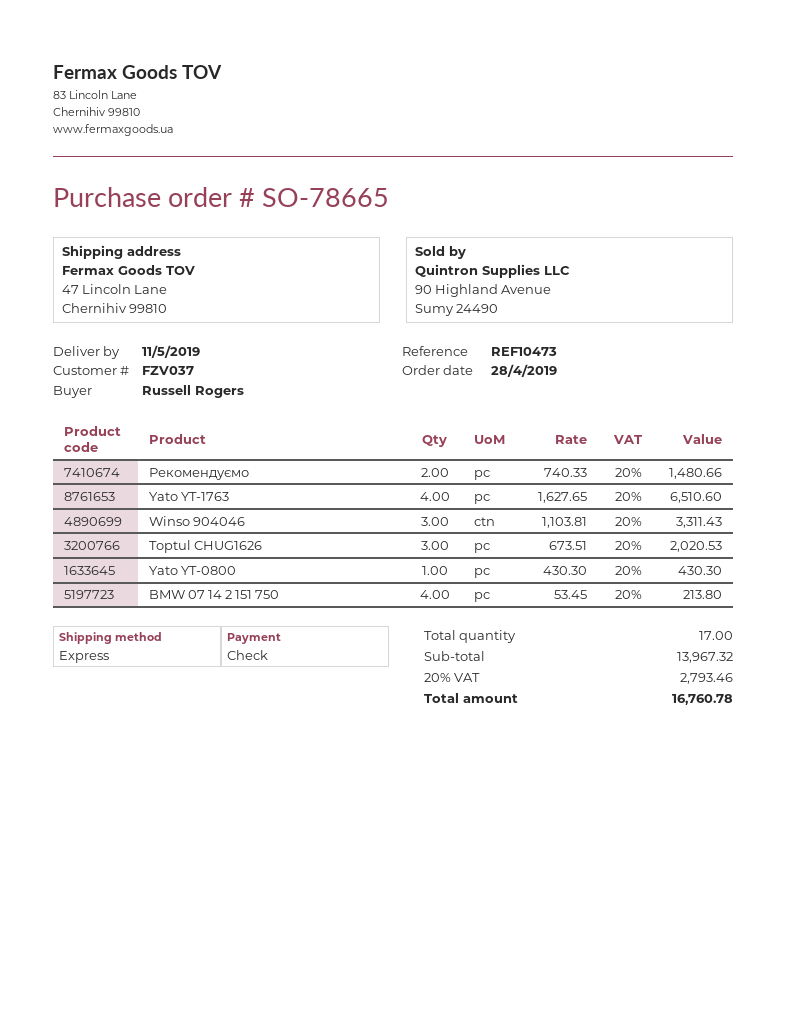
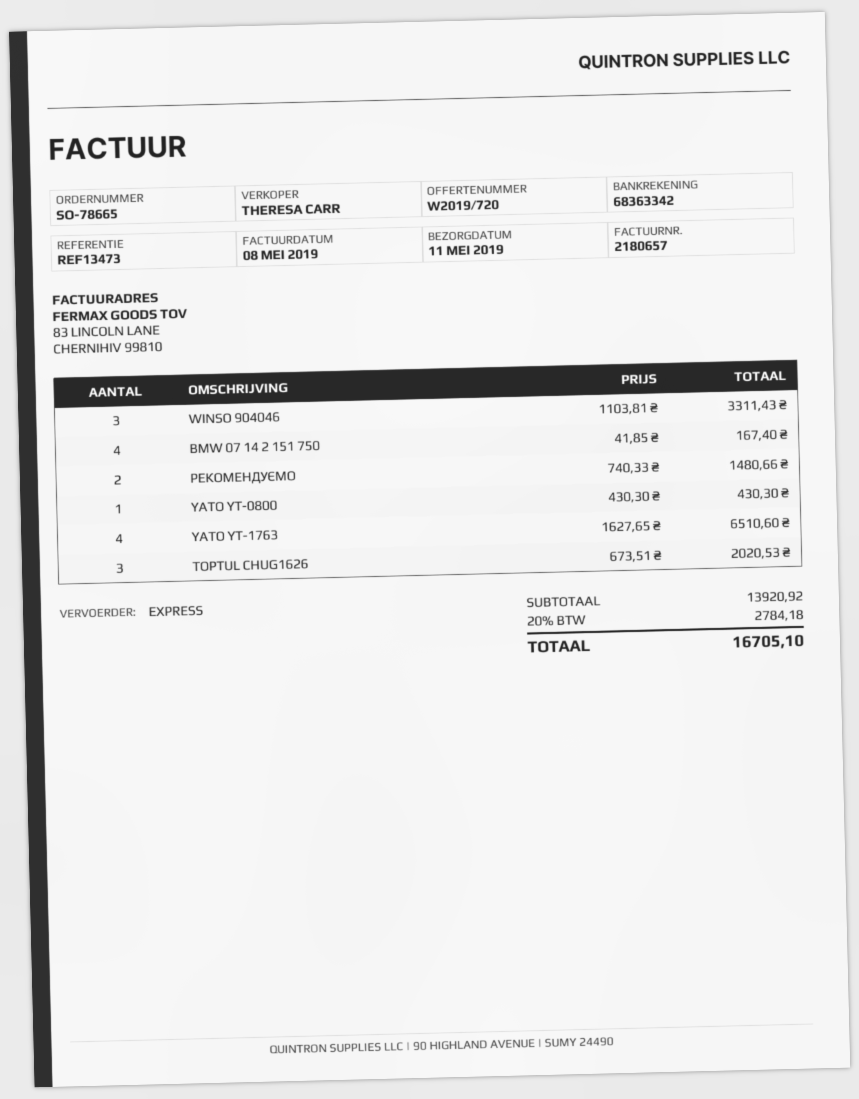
reference: REF10473 -> REF13473
BMW 07 14 2 151 750: 4 x 53.45 = 213.80 -> 4 x 41.85 = 167.40
subtotal: 13967.32 -> 13920.92
tax: 20% = 2793.46 -> 20% = 2784.18
total: 16760.78 -> 16705.10

